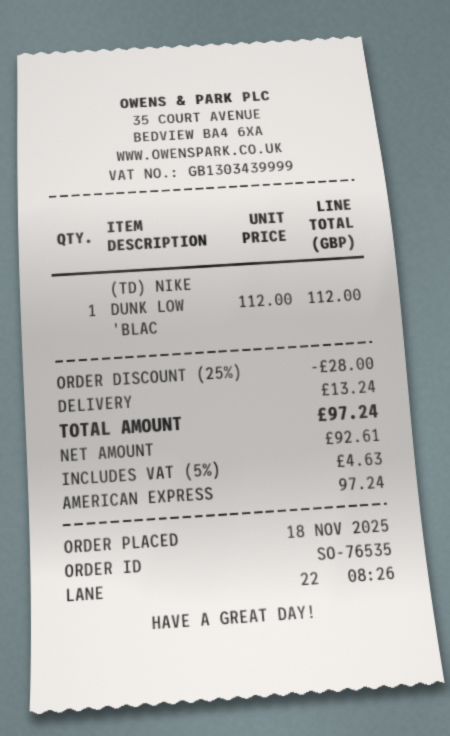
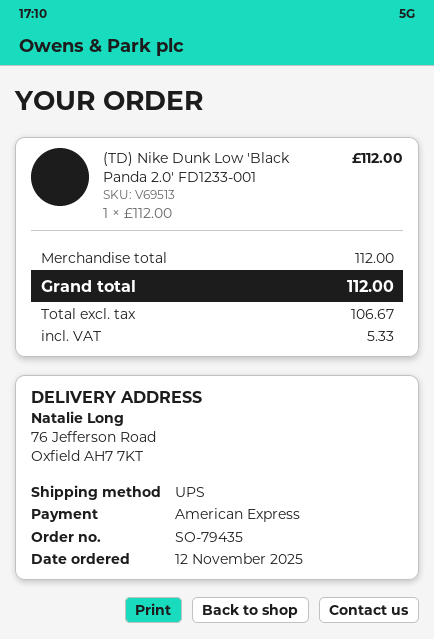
order number: SO-76535 -> SO-79435
order date: 2025-11-18 -> 2025-11-12
discount: 25% = 28.00 -> none
shipping: 13.24 -> none
net: 92.61 -> 106.67
tax: 4.63 -> 5.33
total: 97.24 -> 112.00

